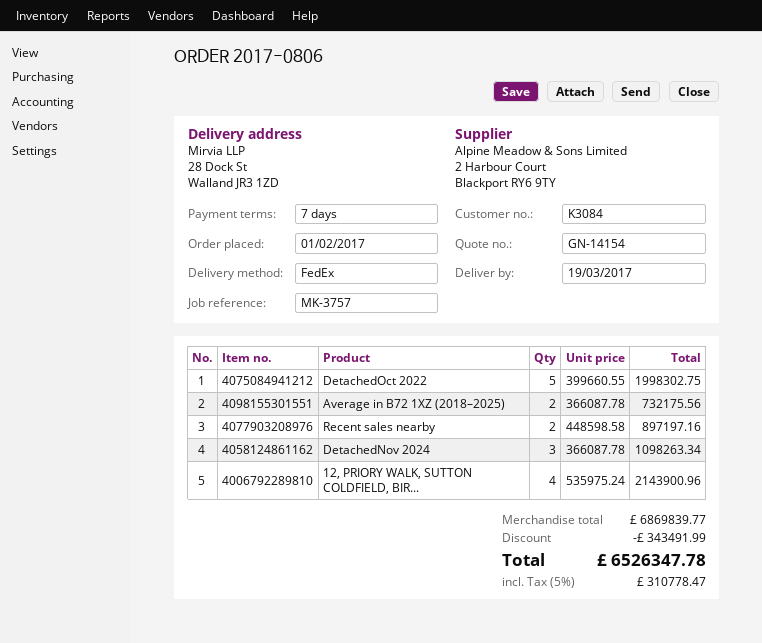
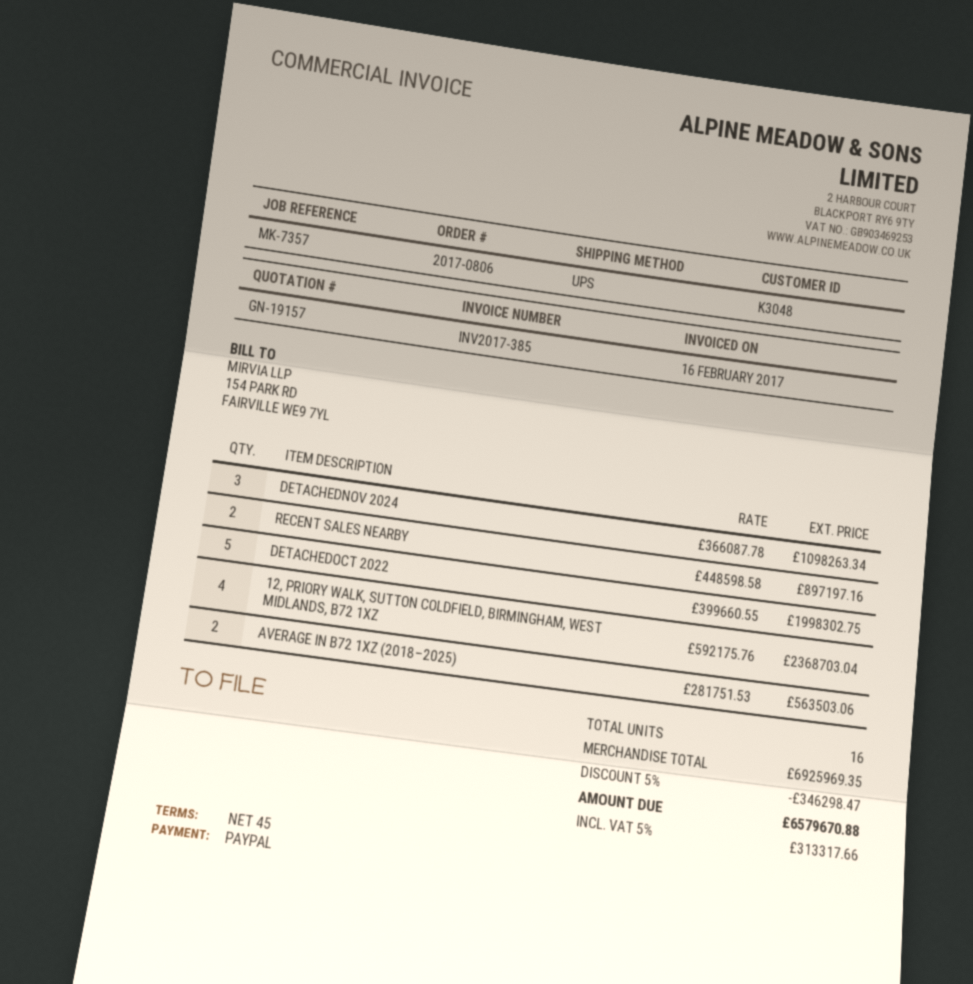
quote number: GN-14154 -> GN-19157
payment terms: 7 days -> 45 days
customer number: K3084 -> K3048
reference: MK-3757 -> MK-7357
shipping method: FedEx -> UPS
Average in B72 1XZ (2018–2025): 2 x 366087.78 = 732175.56 -> 2 x 281751.53 = 563503.06
12, PRIORY WALK, SUTTON COLDFIELD, BIR...: 4 x 535975.24 = 2143900.96 -> 4 x 592175.76 = 2368703.04
subtotal: 6869839.77 -> 6925969.35
discount: 343491.99 -> 346298.47
tax: 5% = 310778.47 -> 5% = 313317.66
total: 6526347.78 -> 6579670.88

